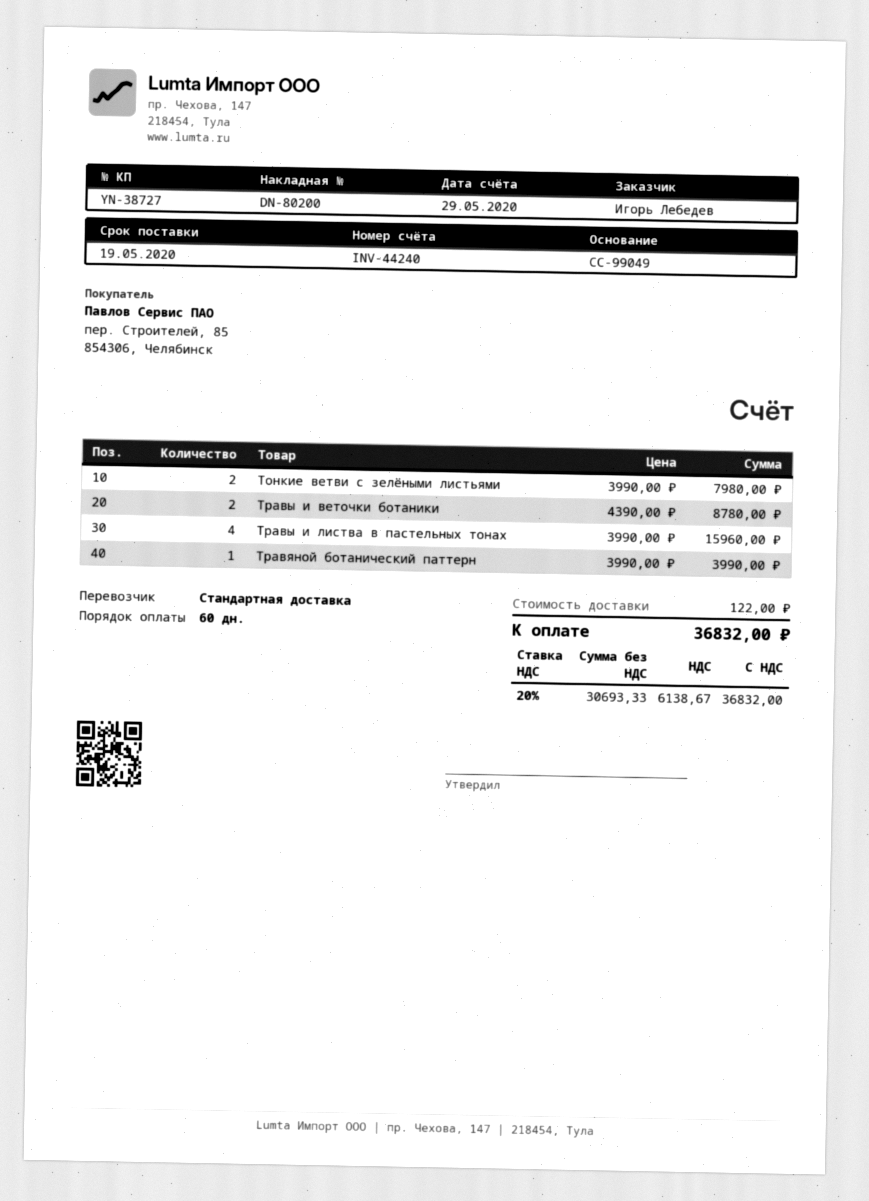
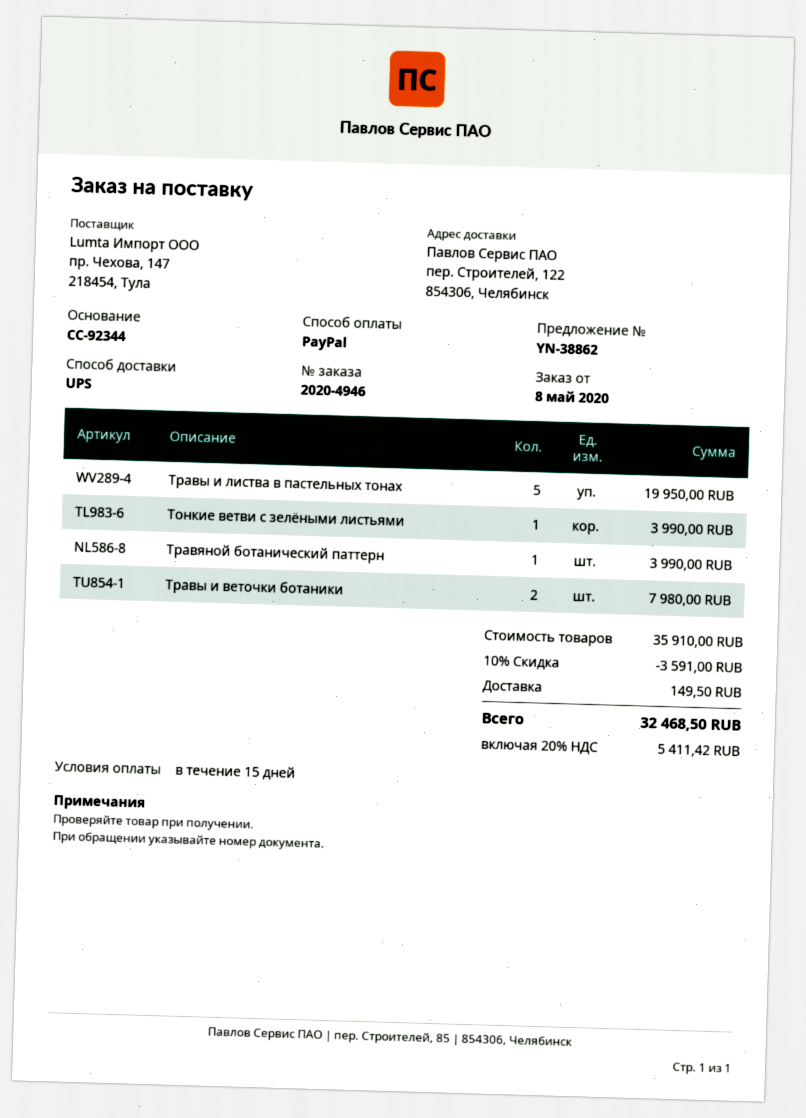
quote number: YN-38727 -> YN-38862
payment terms: 60 days -> 15 days
reference: CC-99049 -> CC-92344
shipping method: standard -> UPS
Тонкие ветви с зелёными листьями: 2 for 7980.00 -> 1 for 3990.00
Травы и веточки ботаники: 2 for 8780.00 -> 2 for 7980.00
Травы и листва в пастельных тонах: 4 for 15960.00 -> 5 for 19950.00
discount: none -> 10% = 3591.00
shipping: 122.00 -> 149.50
tax: 20% = 6138.67 -> 20% = 5411.42
total: 36832.00 -> 32468.50

